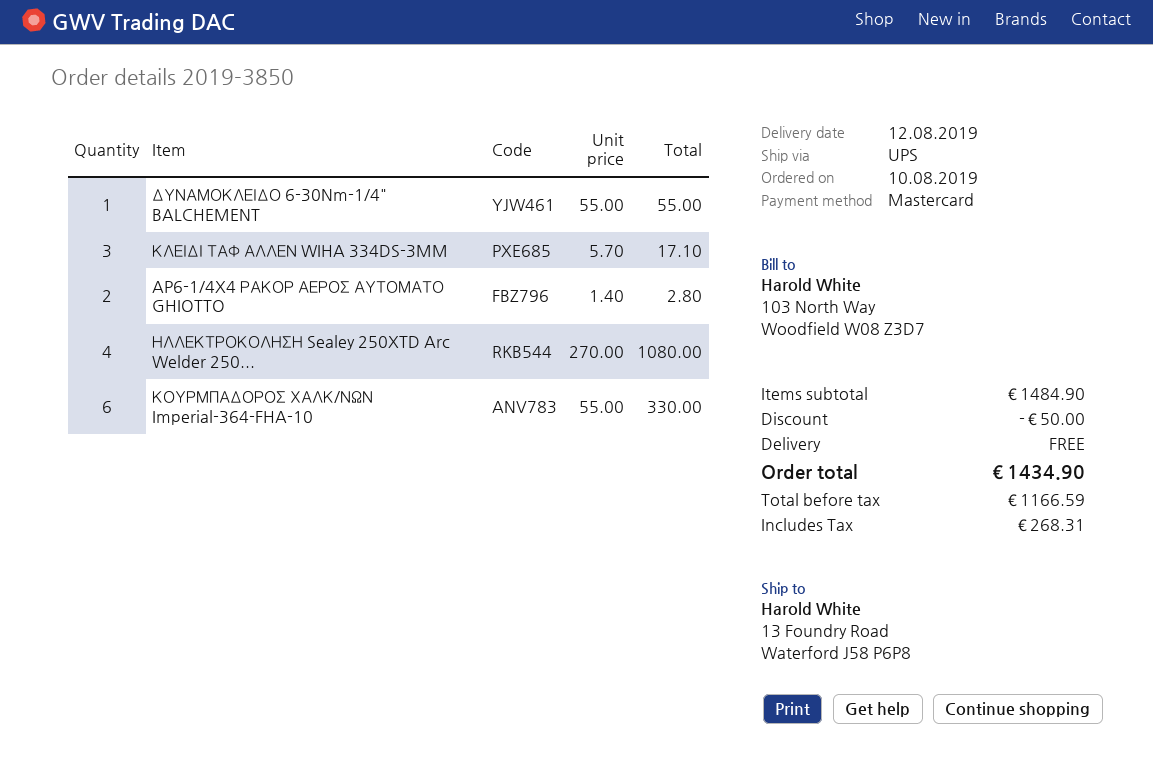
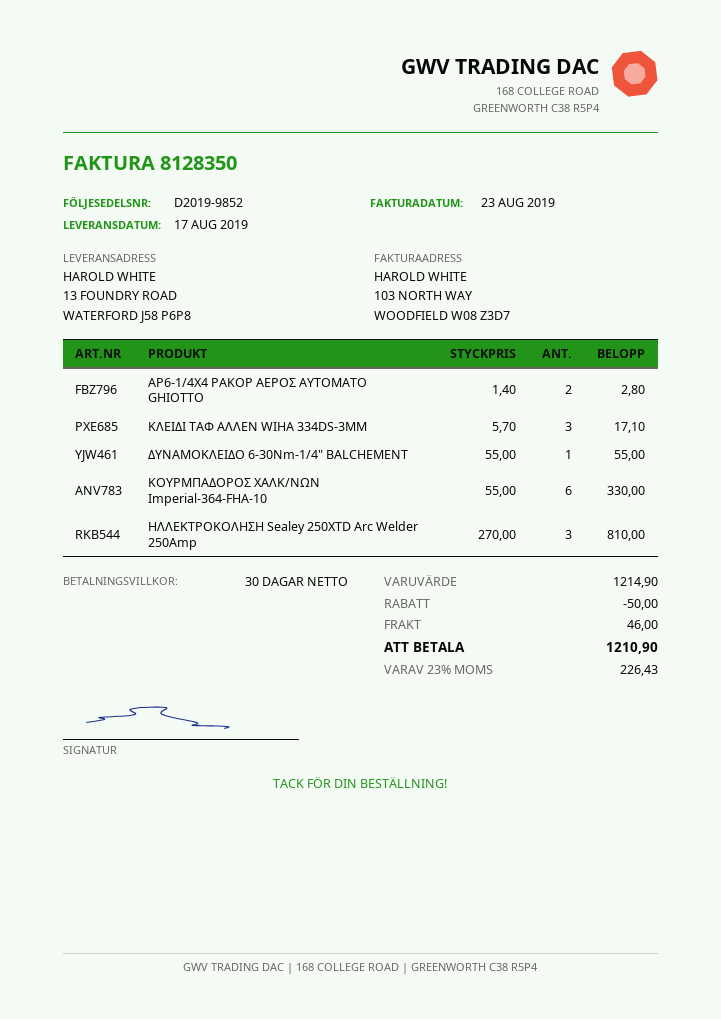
delivery date: 2019-08-12 -> 2019-08-17
ΗΛΛΕΚΤΡΟΚΟΛΗΣΗ Sealey 250XTD Arc Welder 250...: 4 x 270.00 = 1080.00 -> 3 x 270.00 = 810.00
subtotal: 1484.90 -> 1214.90
shipping: 0.00 -> 46.00
tax: 268.31 -> 226.43
total: 1434.90 -> 1210.90

